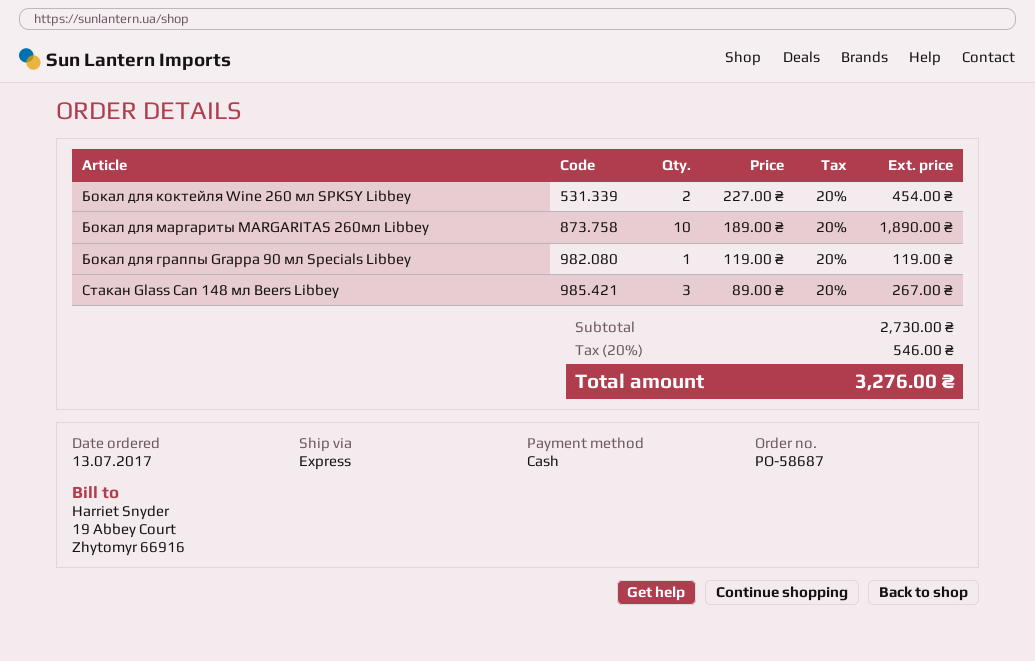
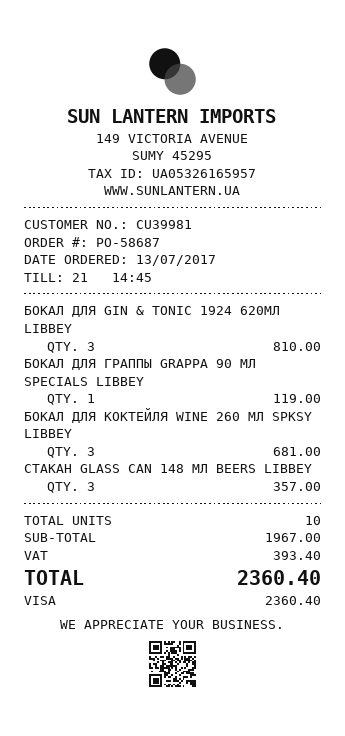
payment method: cash -> Visa
Бокал для коктейля Wine 260 мл SPKSY Libbey: 2 for 454.00 -> 3 for 681.00
Бокал для маргариты MARGARITAS 260мл Libbey: 10 for 1890.00 -> none
Стакан Glass Can 148 мл Beers Libbey: 3 for 267.00 -> 3 for 357.00
БОКАЛ ДЛЯ GIN & TONIC 1924 620МЛ LIBBEY: none -> 3 for 810.00
subtotal: 2730.00 -> 1967.00
tax: 546.00 -> 393.40
total: 3276.00 -> 2360.40

